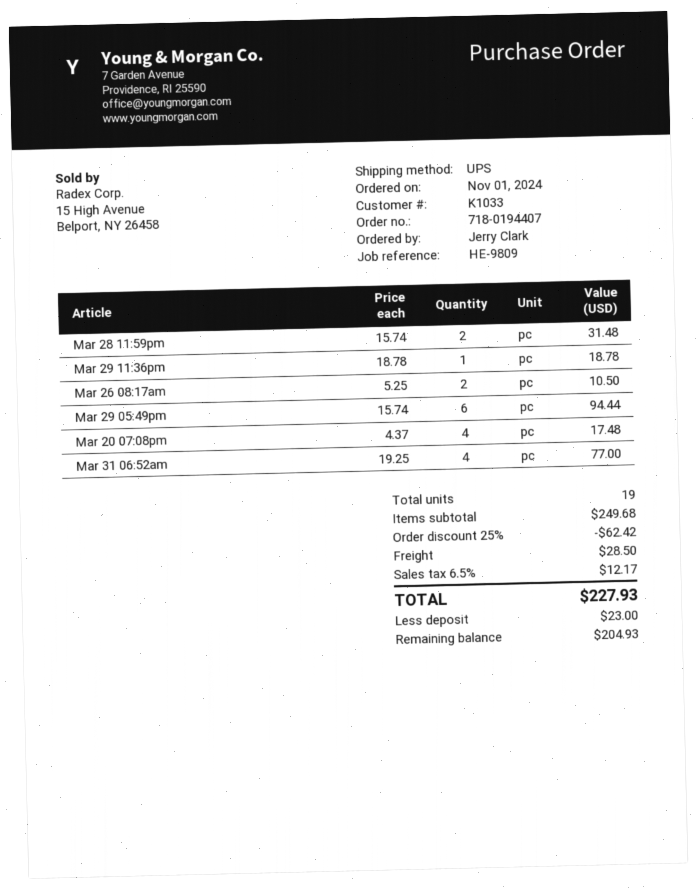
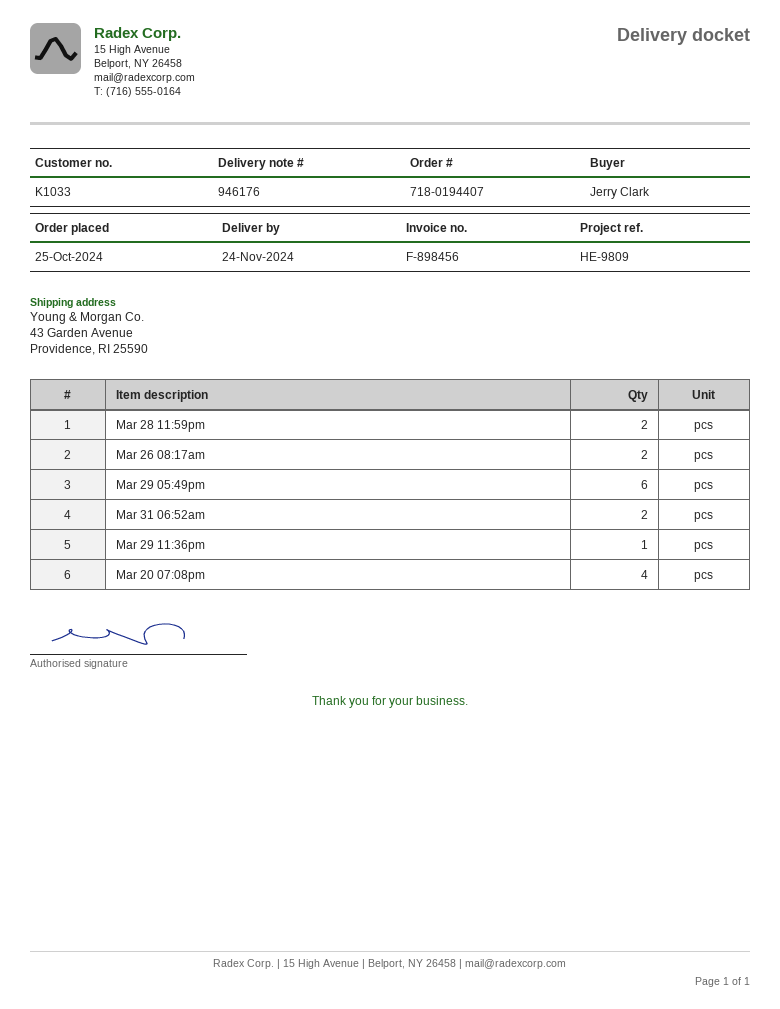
order date: 2024-11-01 -> 2024-10-25
Mar 31 06:52am: 4 -> 2

